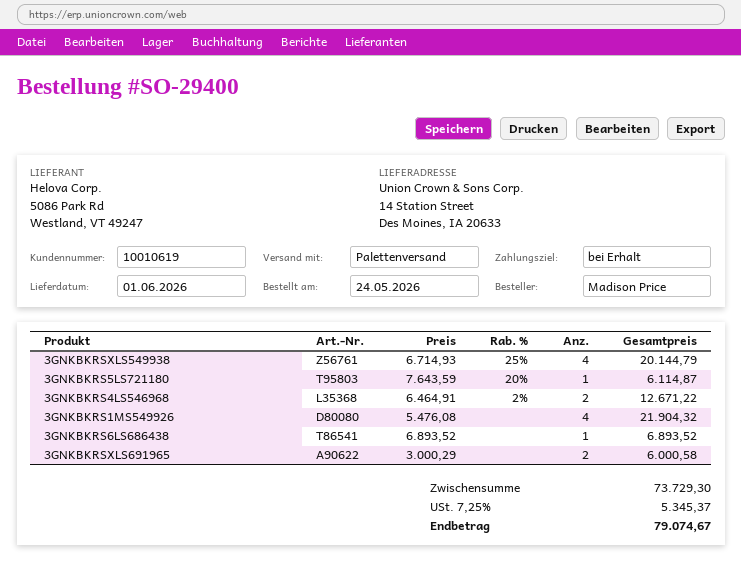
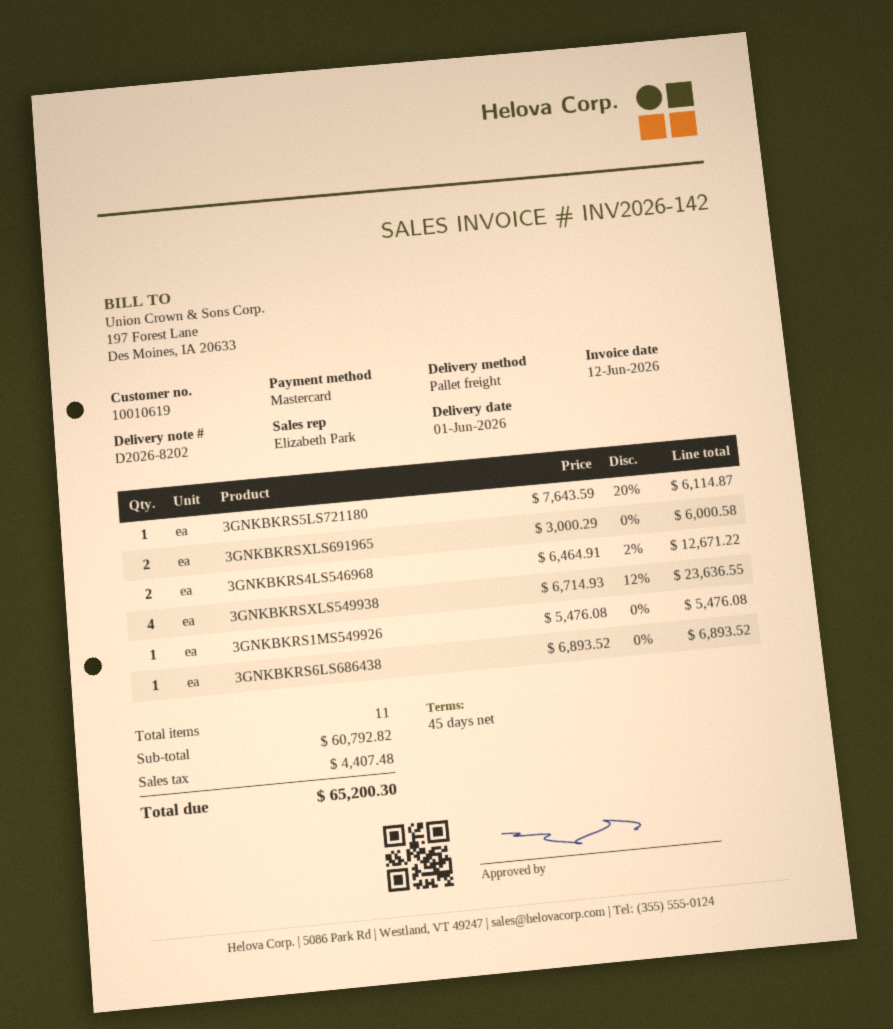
payment terms: on receipt -> 45 days
3GNKBKRSXLS549938: 4 x 6714.93 - 25% = 20144.79 -> 4 x 6714.93 - 12% = 23636.55
3GNKBKRS1MS549926: 4 x 5476.08 = 21904.32 -> 1 x 5476.08 = 5476.08
subtotal: 73729.30 -> 60792.82
tax: 5345.37 -> 4407.48
total: 79074.67 -> 65200.30

